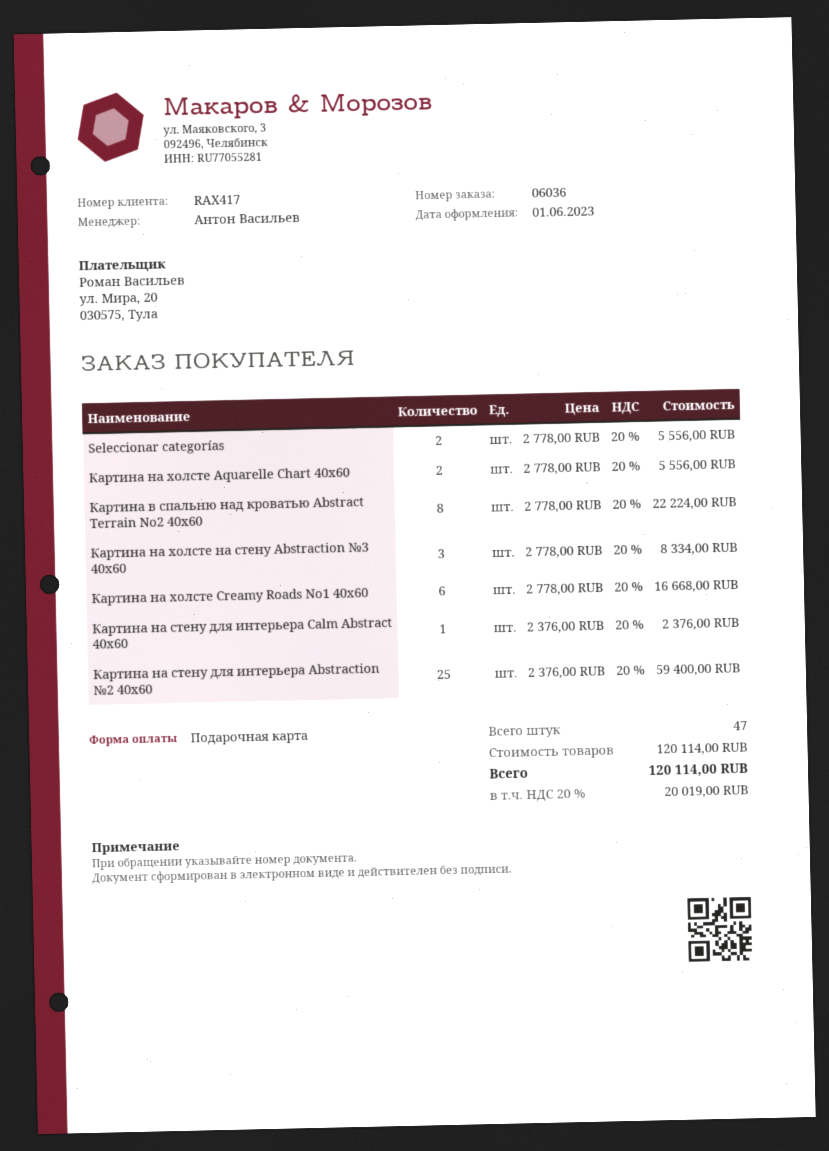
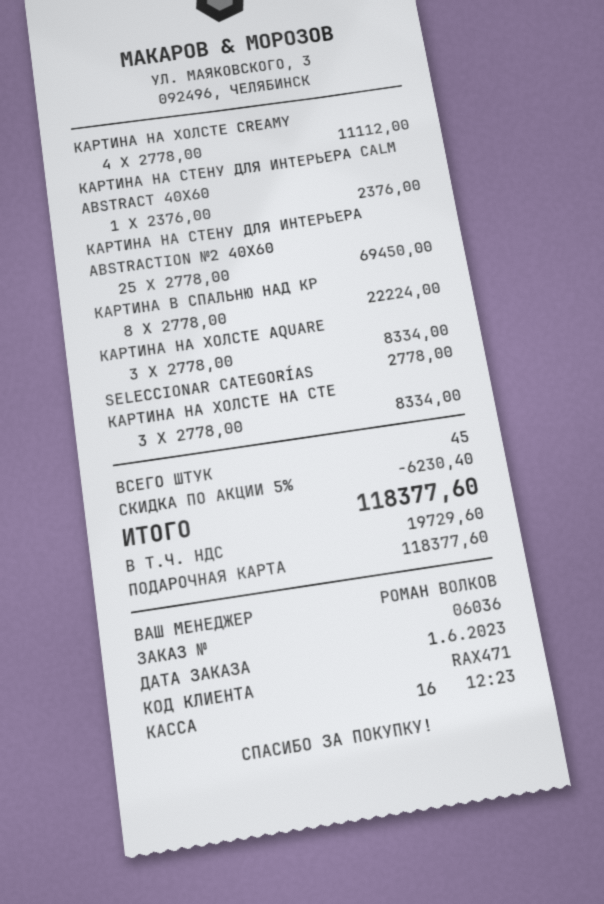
customer number: RAX417 -> RAX471
sales rep: Антон Васильев -> РОМАН ВОЛКОВ
Seleccionar categorías: 2 x 2778.00 = 5556.00 -> 1 x 2778.00 = 2778.00
Картина на холсте Aquarelle Chart 40х60: 2 x 2778.00 = 5556.00 -> 3 x 2778.00 = 8334.00
Картина на холсте Creamy Roads No1 40х60: 6 x 2778.00 = 16668.00 -> 4 x 2778.00 = 11112.00
Картина на стену для интерьера Abstraction №2 40х60: 25 x 2376.00 = 59400.00 -> 25 x 2778.00 = 69450.00
total quantity: 47 -> 45
discount: none -> 5% = 6230.40
tax: 20019.00 -> 19729.60
total: 120114.00 -> 118377.60

